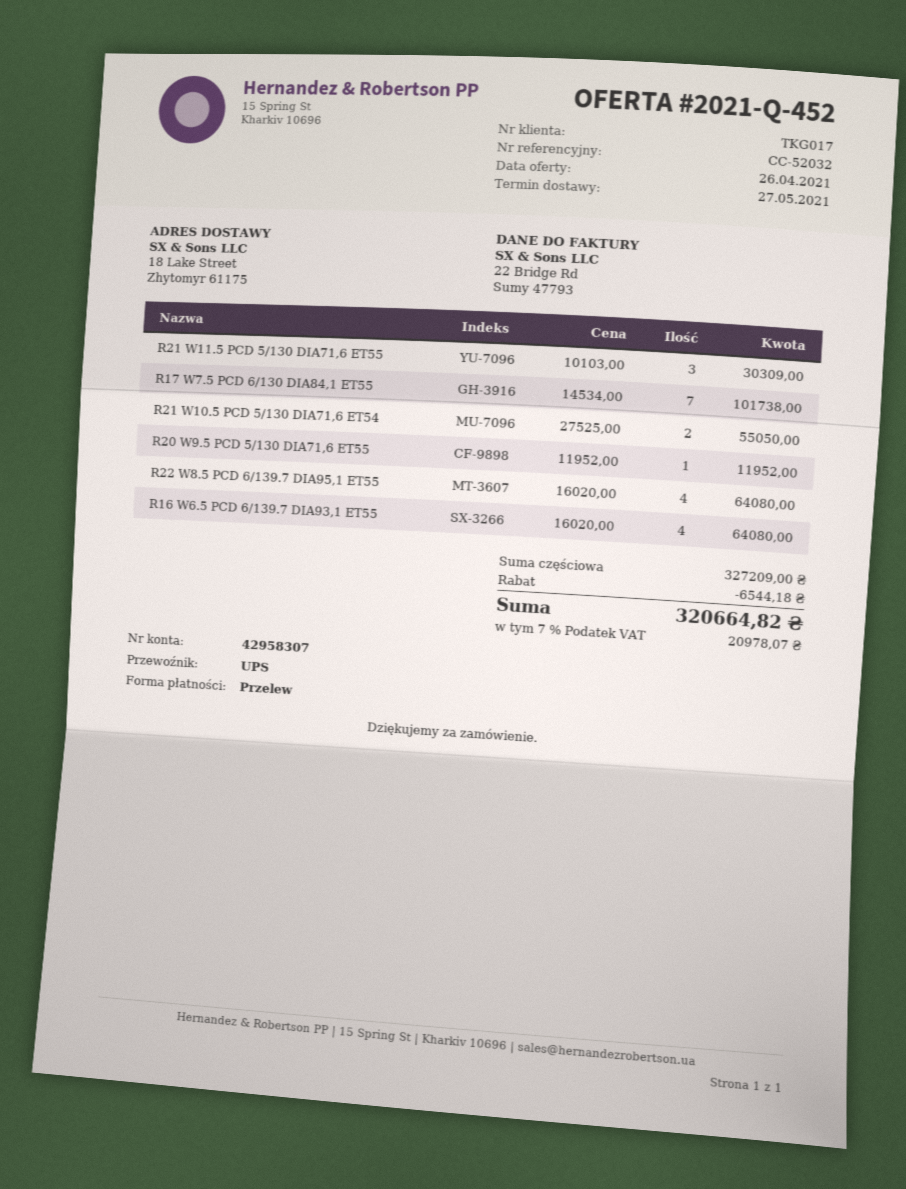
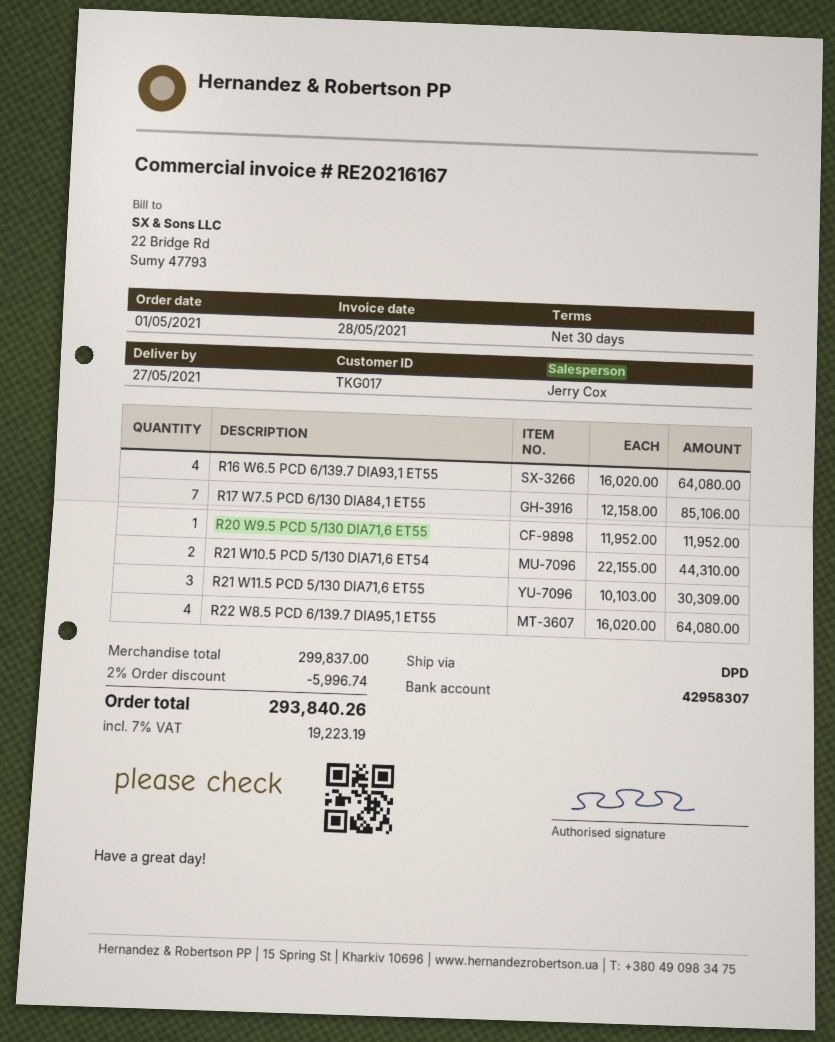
shipping method: UPS -> DPD
R17 W7.5 PCD 6/130 DIA84,1 ET55: 7 x 14534.00 = 101738.00 -> 7 x 12158.00 = 85106.00
R21 W10.5 PCD 5/130 DIA71,6 ET54: 2 x 27525.00 = 55050.00 -> 2 x 22155.00 = 44310.00
subtotal: 327209.00 -> 299837.00
discount: 6544.18 -> 5996.74
tax: 7% = 20978.07 -> 7% = 19223.19
total: 320664.82 -> 293840.26

